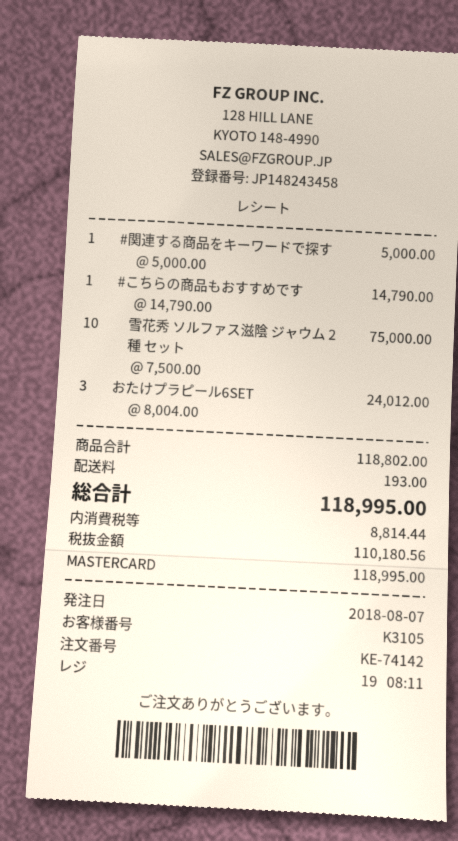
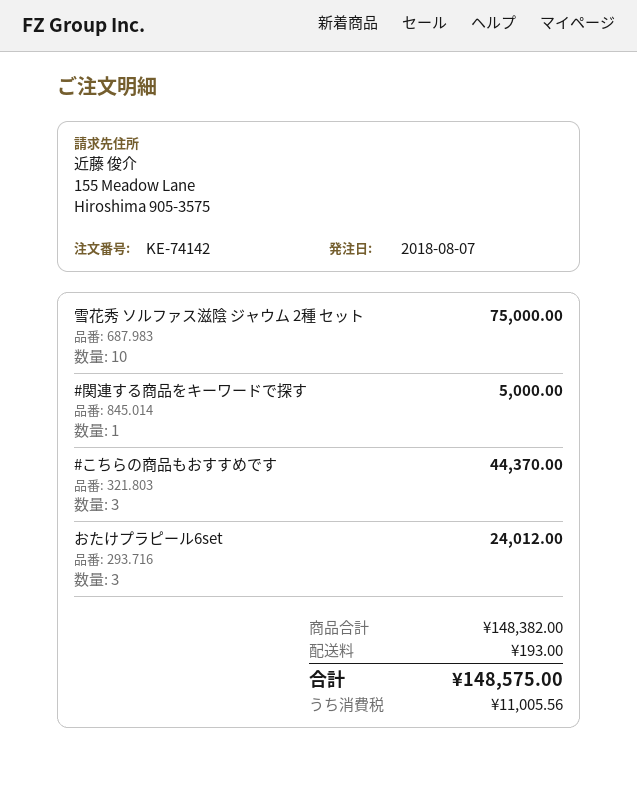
#こちらの商品もおすすめです: 1 for 14790.00 -> 3 for 44370.00
subtotal: 118802.00 -> 148382.00
tax: 8814.44 -> 11005.56
total: 118995.00 -> 148575.00

